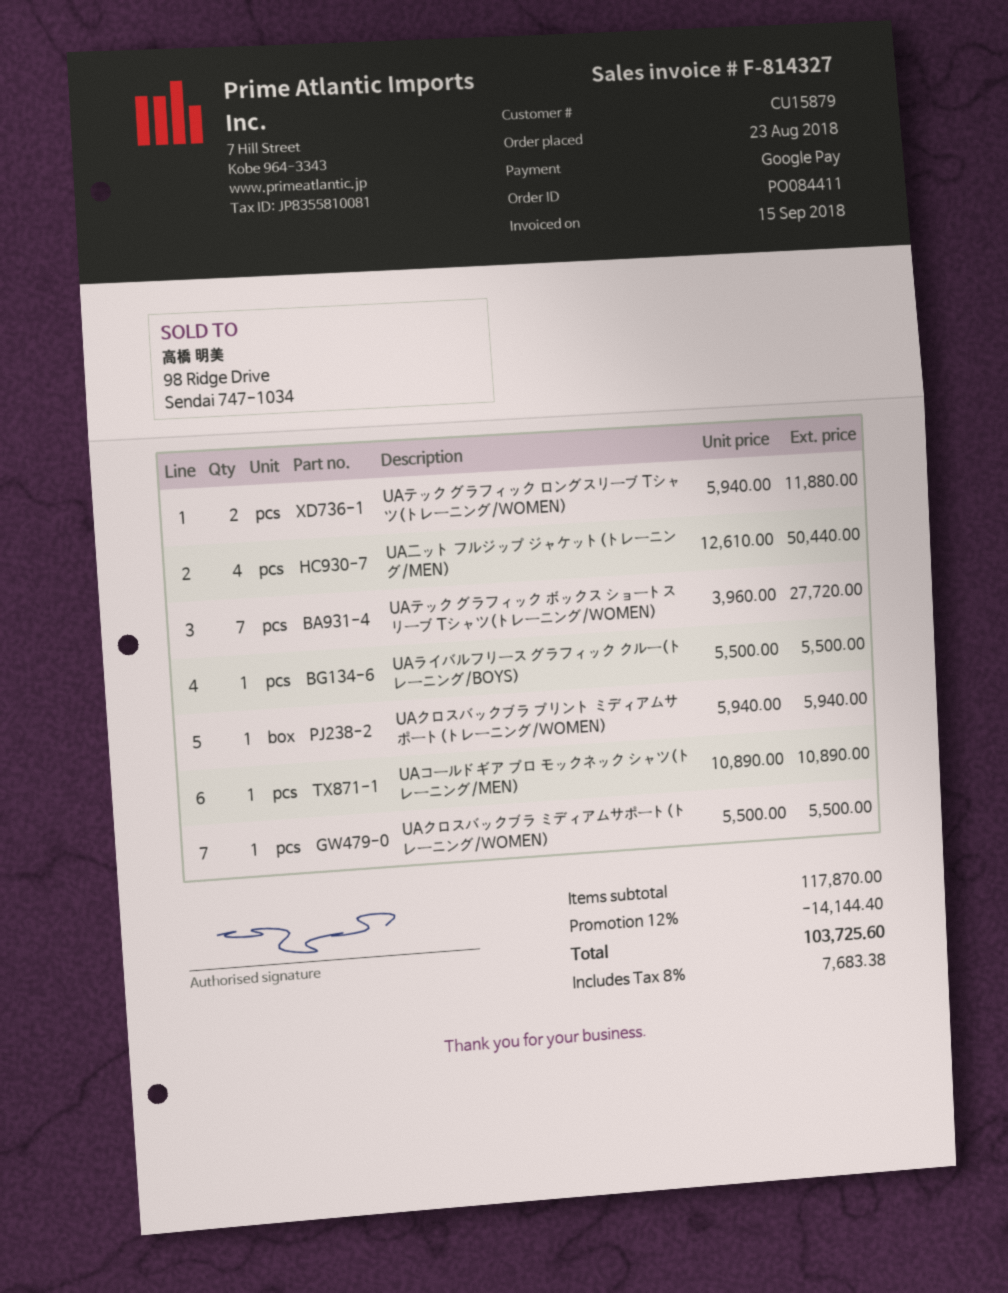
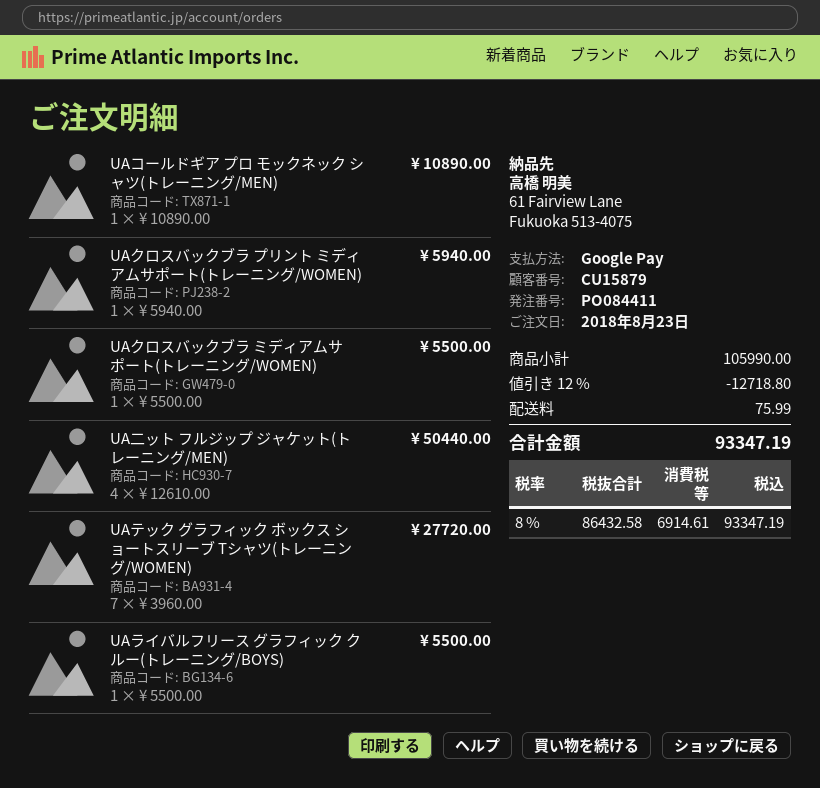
UAテック グラフィック ロングスリーブ Tシャツ(トレーニング/WOMEN): 2 x 5940.00 = 11880.00 -> none
subtotal: 117870.00 -> 105990.00
discount: 12% = 14144.40 -> 12% = 12718.80
shipping: none -> 75.99
tax: 8% = 7683.38 -> 8% = 6914.61
total: 103725.60 -> 93347.19

